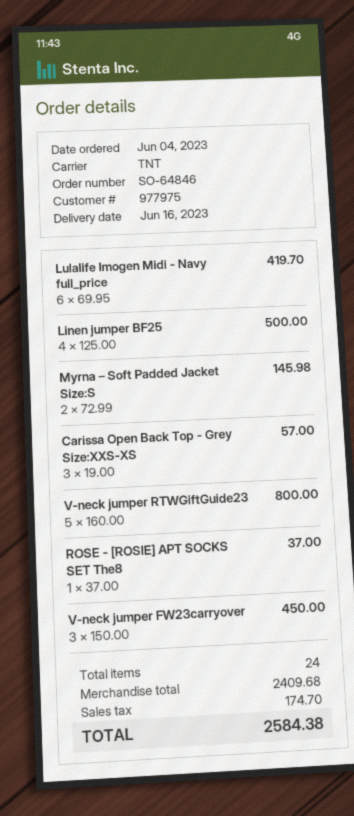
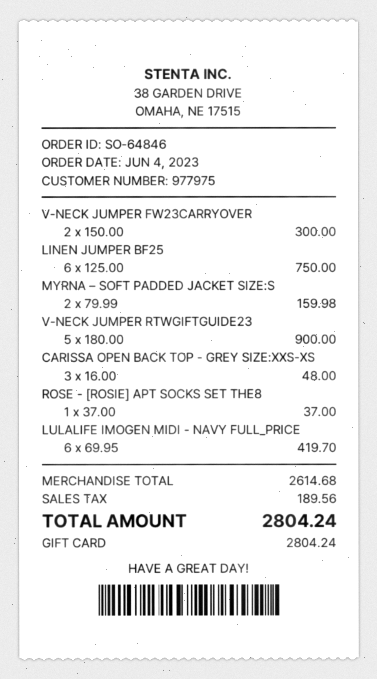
Linen jumper BF25: 4 x 125.00 = 500.00 -> 6 x 125.00 = 750.00
Myrna – Soft Padded Jacket Size:S: 2 x 72.99 = 145.98 -> 2 x 79.99 = 159.98
Carissa Open Back Top - Grey Size:XXS-XS: 3 x 19.00 = 57.00 -> 3 x 16.00 = 48.00
V-neck jumper RTWGiftGuide23: 5 x 160.00 = 800.00 -> 5 x 180.00 = 900.00
V-neck jumper FW23carryover: 3 x 150.00 = 450.00 -> 2 x 150.00 = 300.00
subtotal: 2409.68 -> 2614.68
tax: 174.70 -> 189.56
total: 2584.38 -> 2804.24

